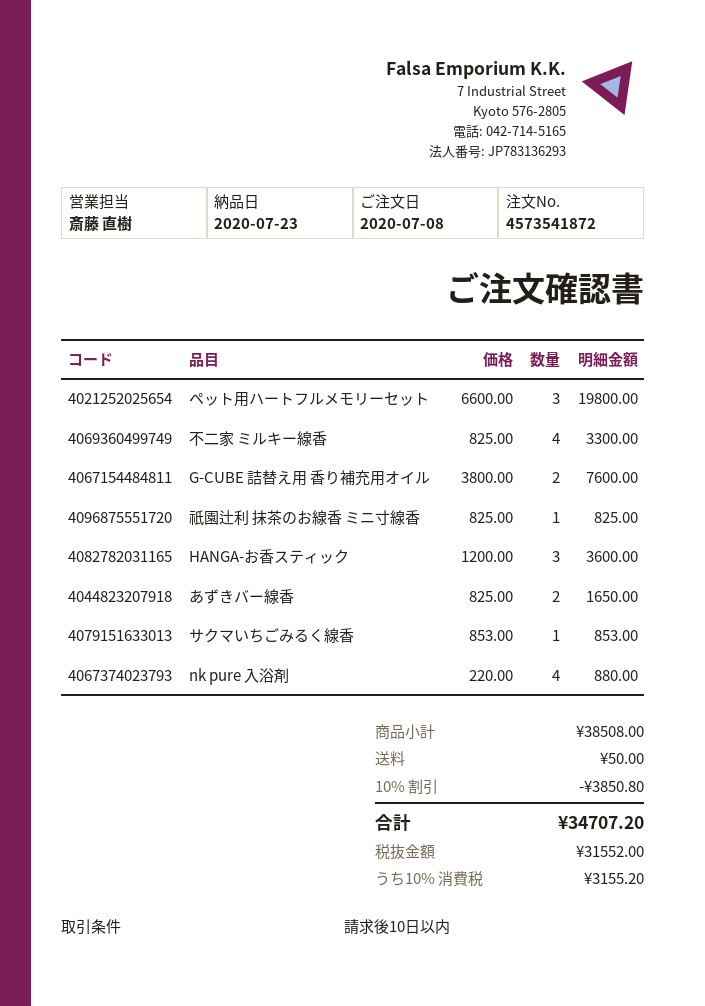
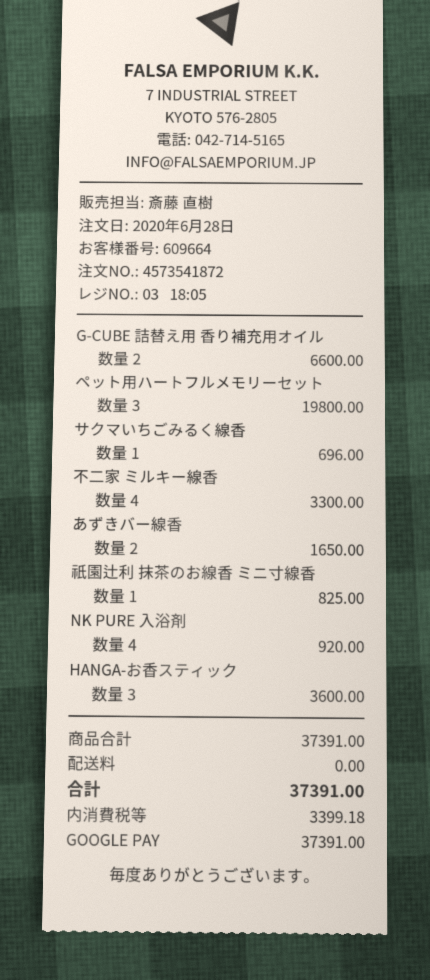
order date: 2020-07-08 -> 2020-06-28
G-CUBE 詰替え用 香り補充用オイル: 2 for 7600.00 -> 2 for 6600.00
サクマいちごみるく線香: 1 for 853.00 -> 1 for 696.00
nk pure 入浴剤: 4 for 880.00 -> 4 for 920.00
subtotal: 38508.00 -> 37391.00
discount: 10% = 3850.80 -> none
shipping: 50.00 -> 0.00
tax: 3155.20 -> 3399.18
total: 34707.20 -> 37391.00

